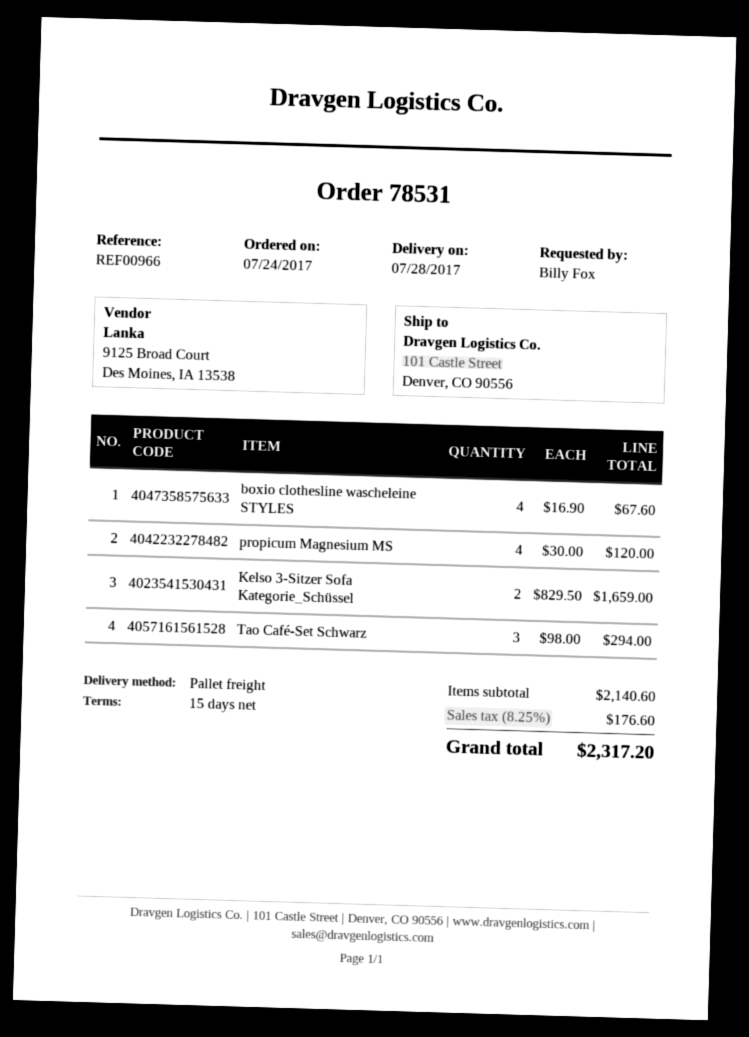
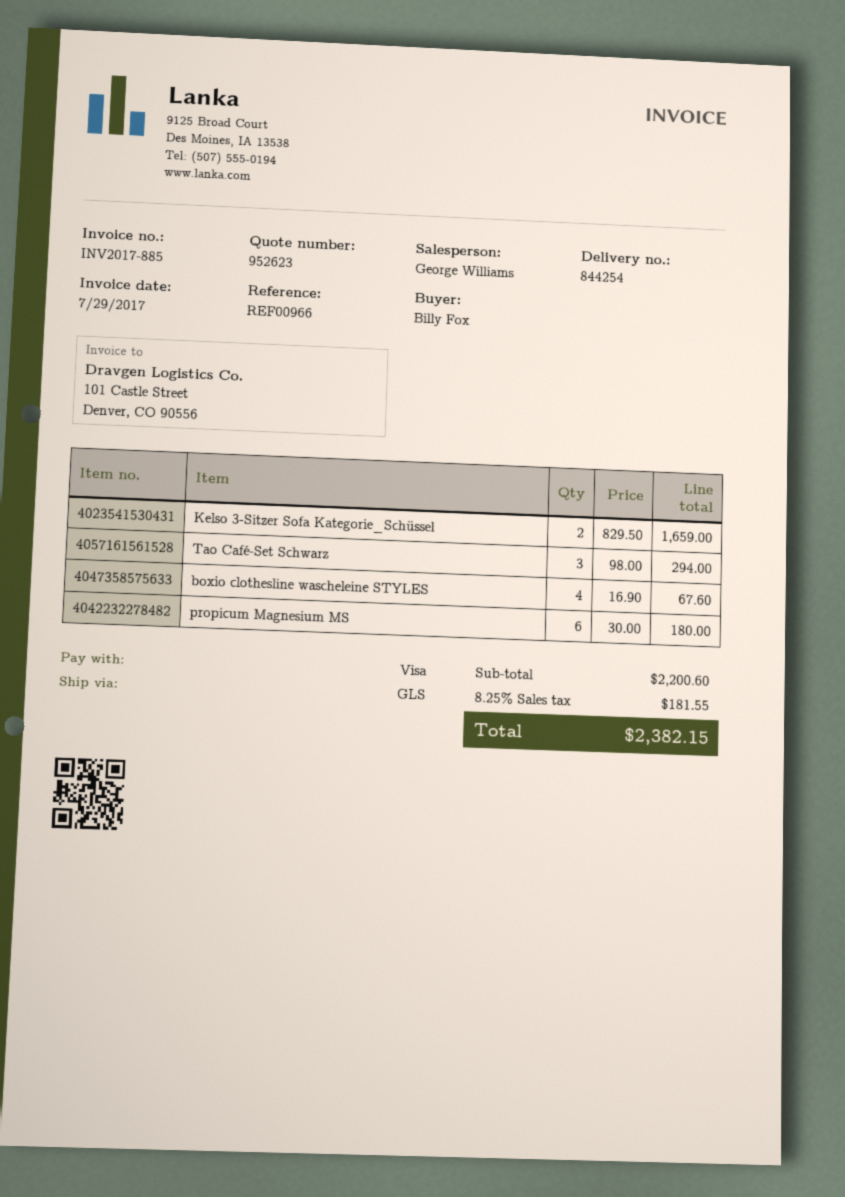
shipping method: pallet freight -> GLS
propicum Magnesium MS: 4 x 30.00 = 120.00 -> 6 x 30.00 = 180.00
subtotal: 2140.60 -> 2200.60
tax: 8.25% = 176.60 -> 8.25% = 181.55
total: 2317.20 -> 2382.15

